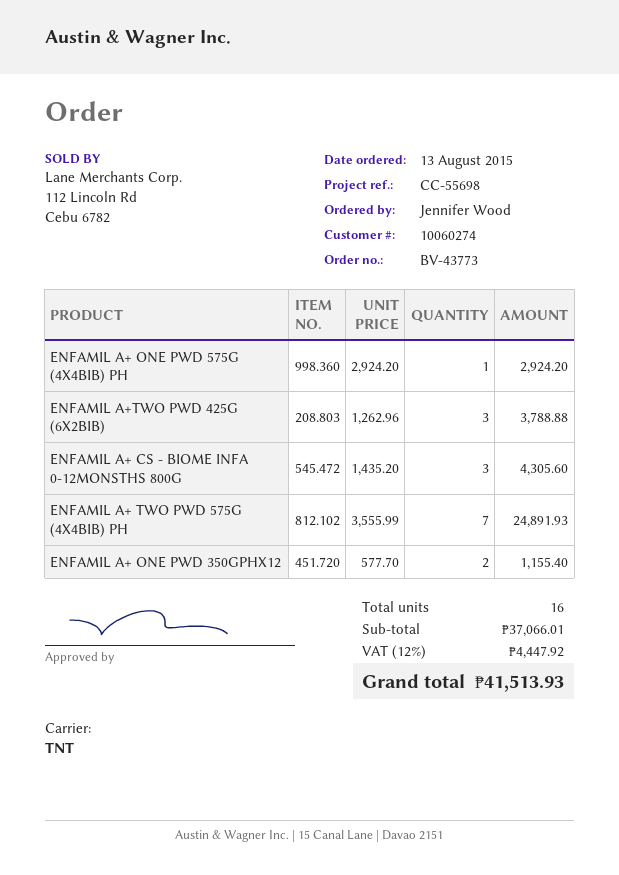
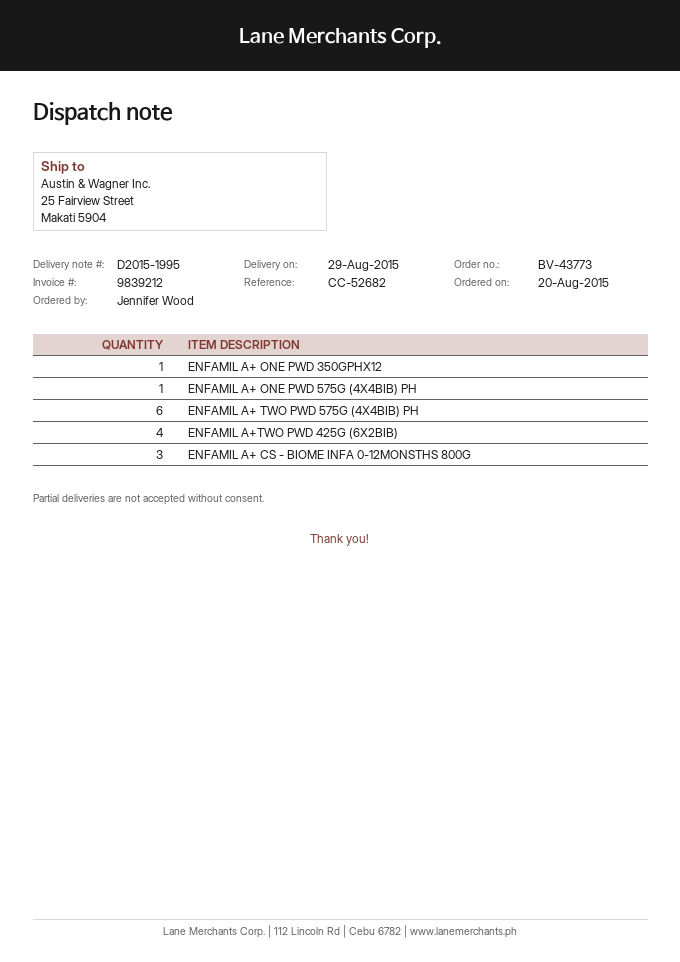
order date: 2015-08-13 -> 2015-08-20
reference: CC-55698 -> CC-52682
ENFAMIL A+TWO PWD 425G (6X2BIB): 3 -> 4
ENFAMIL A+ TWO PWD 575G (4X4BIB) PH: 7 -> 6
ENFAMIL A+ ONE PWD 350GPHX12: 2 -> 1

